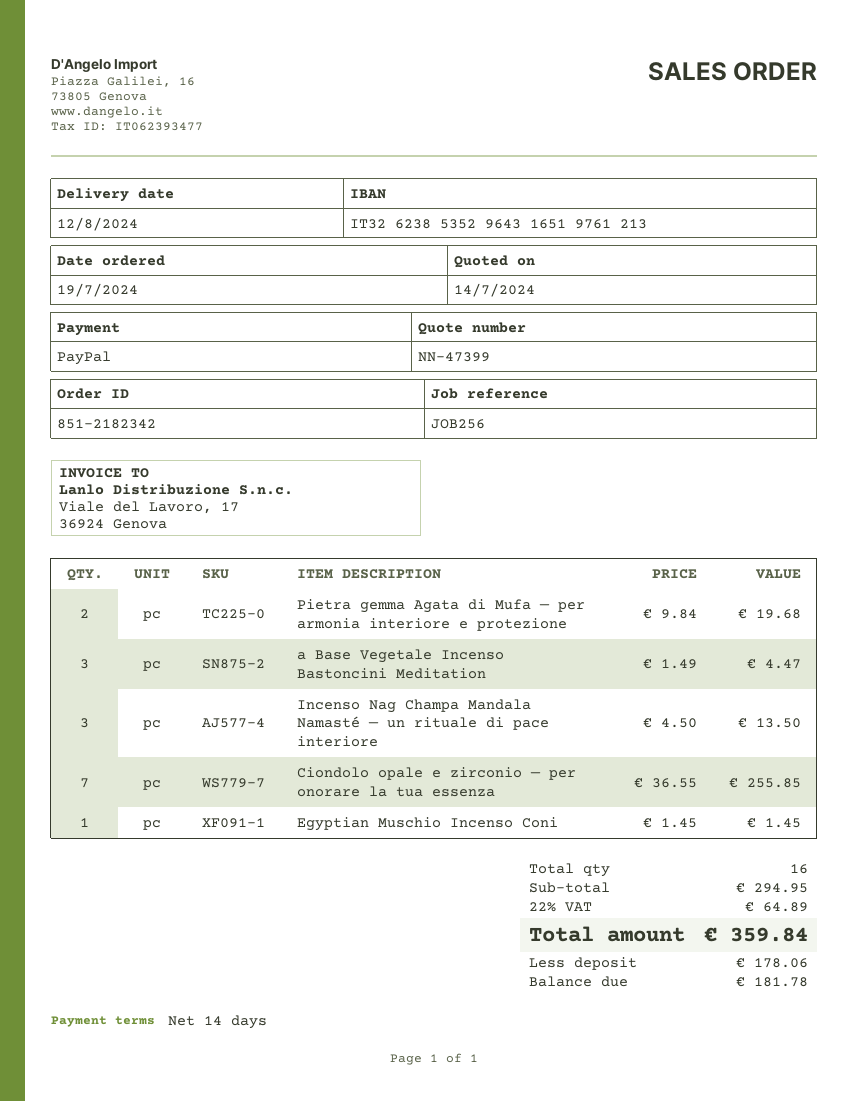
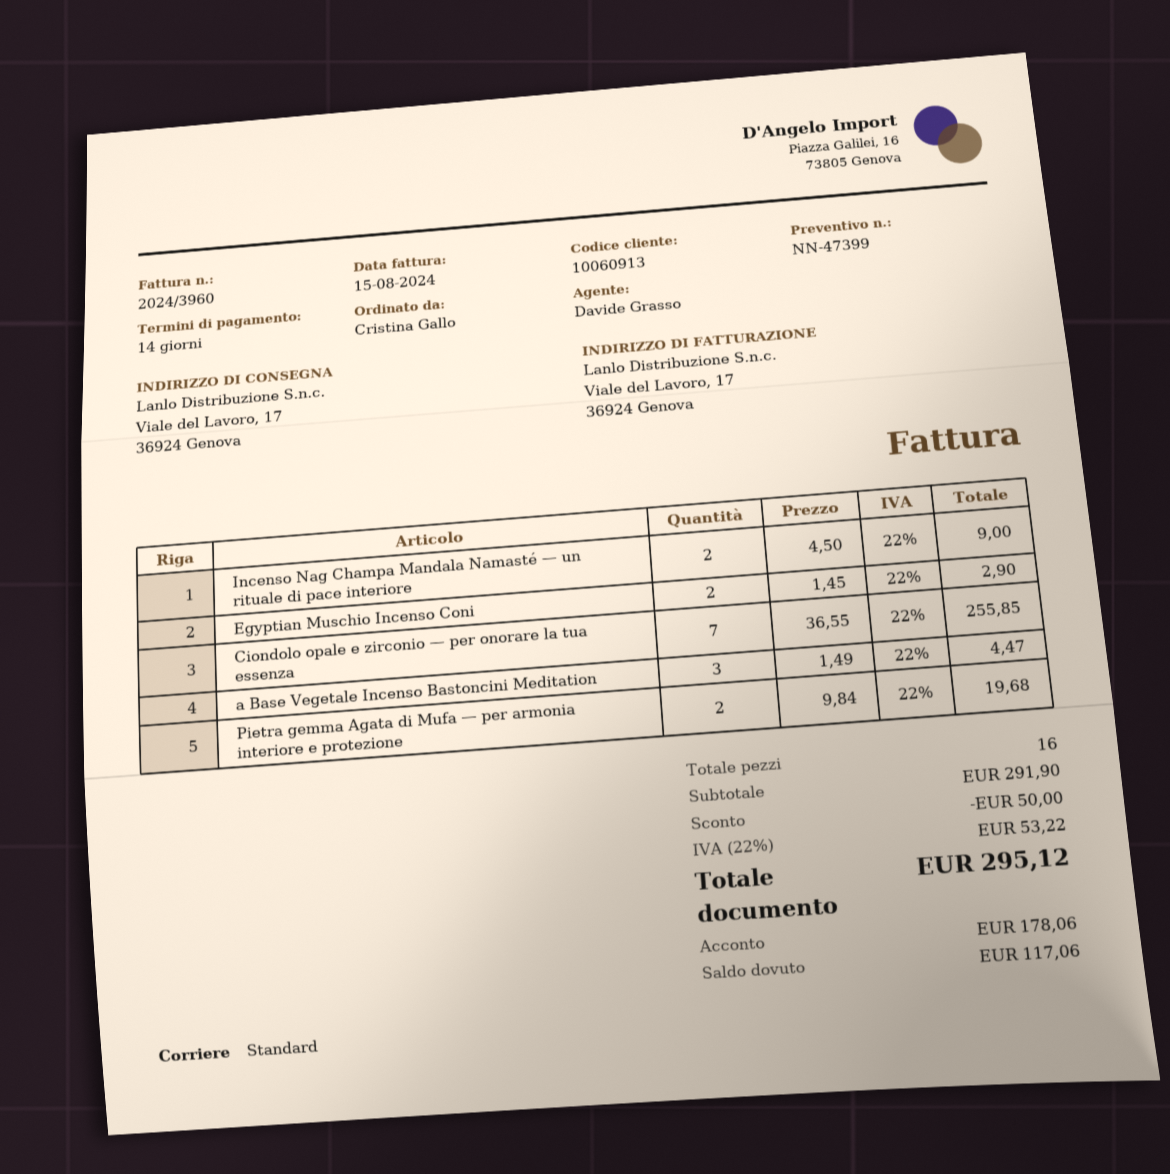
Incenso Nag Champa Mandala Namasté — un rituale di pace interiore: 3 x 4.50 = 13.50 -> 2 x 4.50 = 9.00
Egyptian Muschio Incenso Coni: 1 x 1.45 = 1.45 -> 2 x 1.45 = 2.90
subtotal: 294.95 -> 291.90
discount: none -> 50.00
tax: 22% = 64.89 -> 22% = 53.22
total: 359.84 -> 295.12
balance: 181.78 -> 117.06

